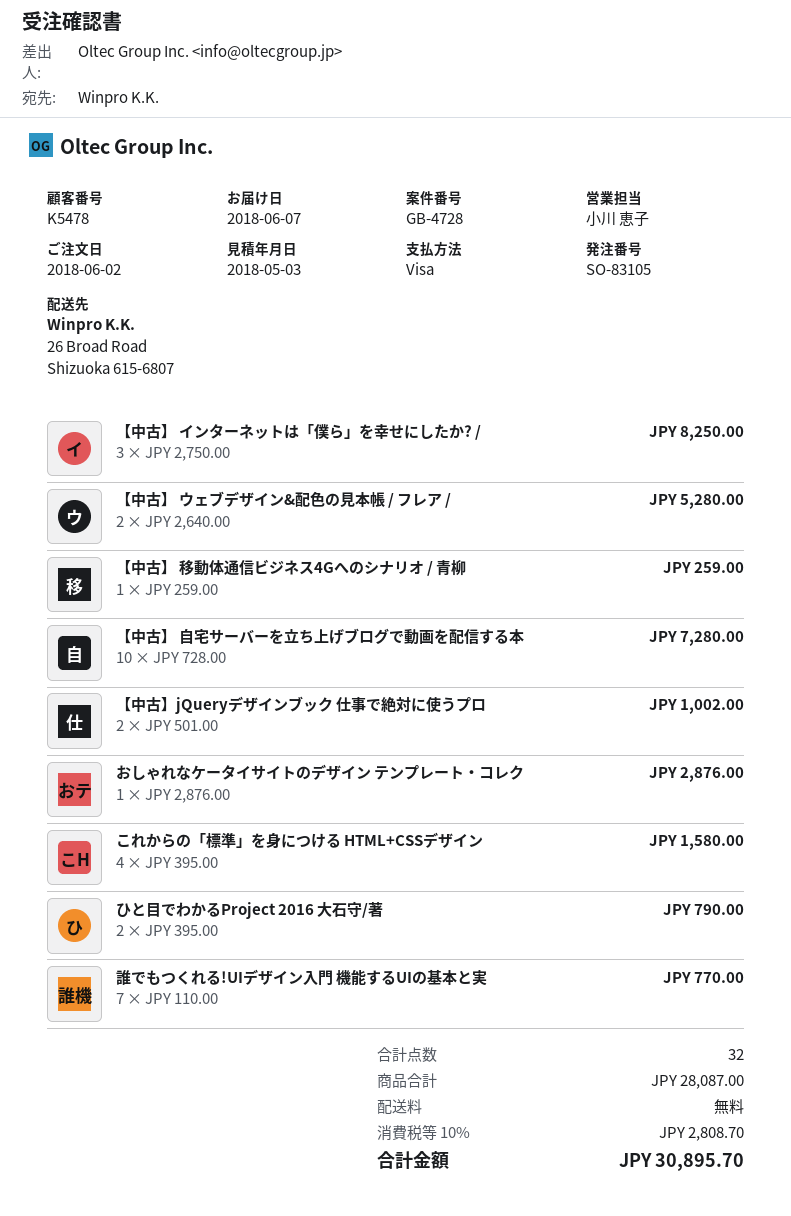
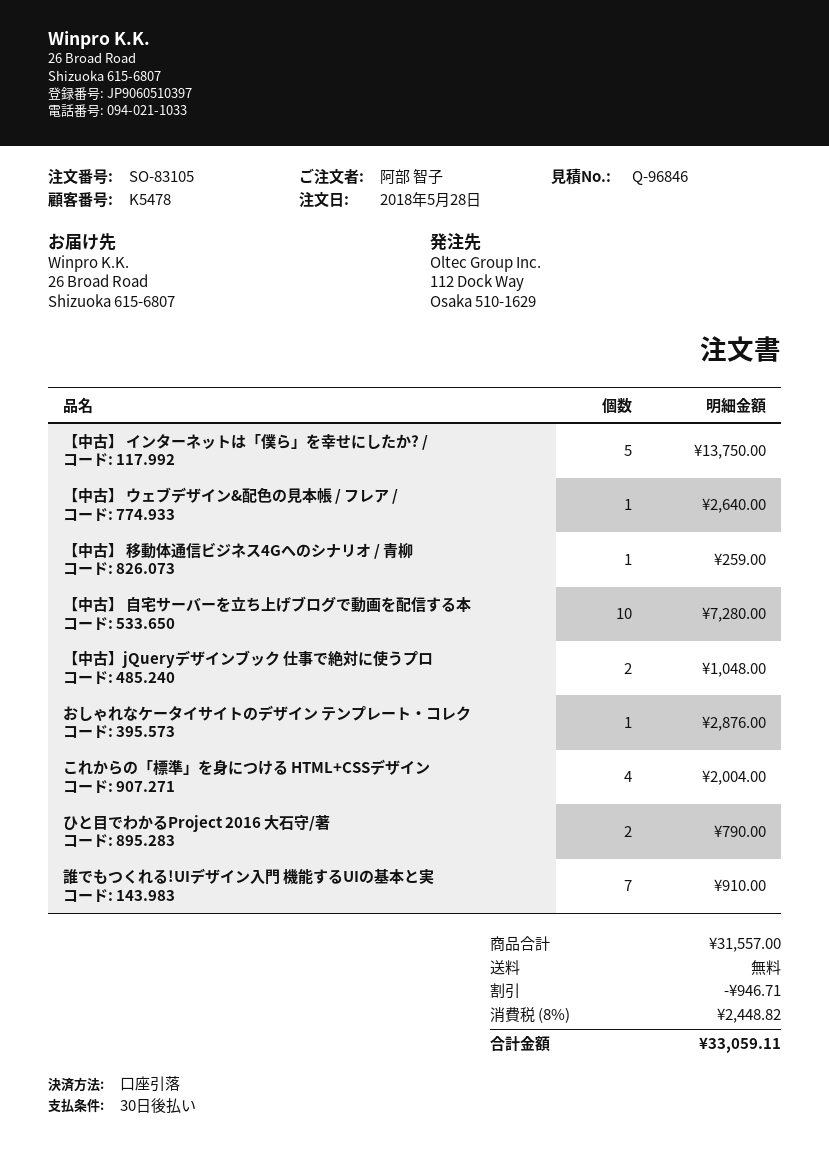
order date: 2018-06-02 -> 2018-05-28
payment method: Visa -> direct debit
【中古】 インターネットは「僕ら」を幸せにしたか? /: 3 for 8250.00 -> 5 for 13750.00
【中古】 ウェブデザイン&配色の見本帳 / フレア /: 2 for 5280.00 -> 1 for 2640.00
【中古】jQueryデザインブック 仕事で絶対に使うプロ: 2 for 1002.00 -> 2 for 1048.00
これからの「標準」を身につける HTML+CSSデザイン: 4 for 1580.00 -> 4 for 2004.00
誰でもつくれる!UIデザイン入門 機能するUIの基本と実: 7 for 770.00 -> 7 for 910.00
subtotal: 28087.00 -> 31557.00
discount: none -> 946.71
tax: 10% = 2808.70 -> 8% = 2448.82
total: 30895.70 -> 33059.11

